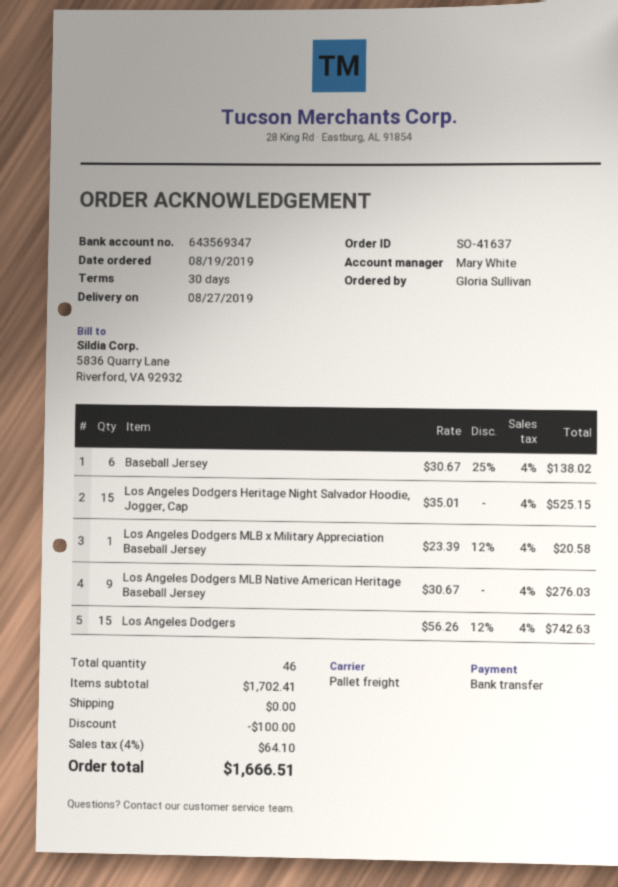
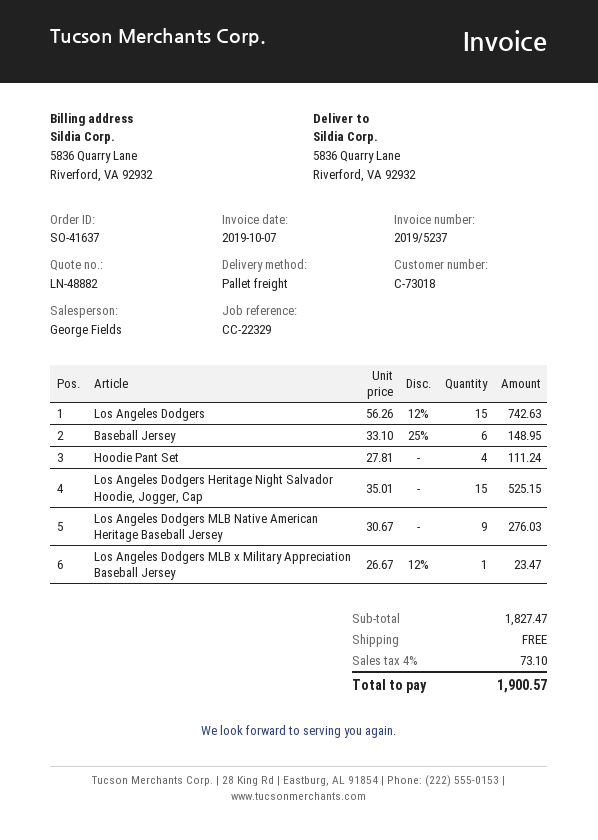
sales rep: Mary White -> George Fields
Baseball Jersey: 6 x 30.67 - 25% = 138.02 -> 6 x 33.10 - 25% = 148.95
Los Angeles Dodgers MLB x Military Appreciation Baseball Jersey: 1 x 23.39 - 12% = 20.58 -> 1 x 26.67 - 12% = 23.47
Hoodie Pant Set: none -> 4 x 27.81 = 111.24
subtotal: 1702.41 -> 1827.47
discount: 100.00 -> none
tax: 4% = 64.10 -> 4% = 73.10
total: 1666.51 -> 1900.57

